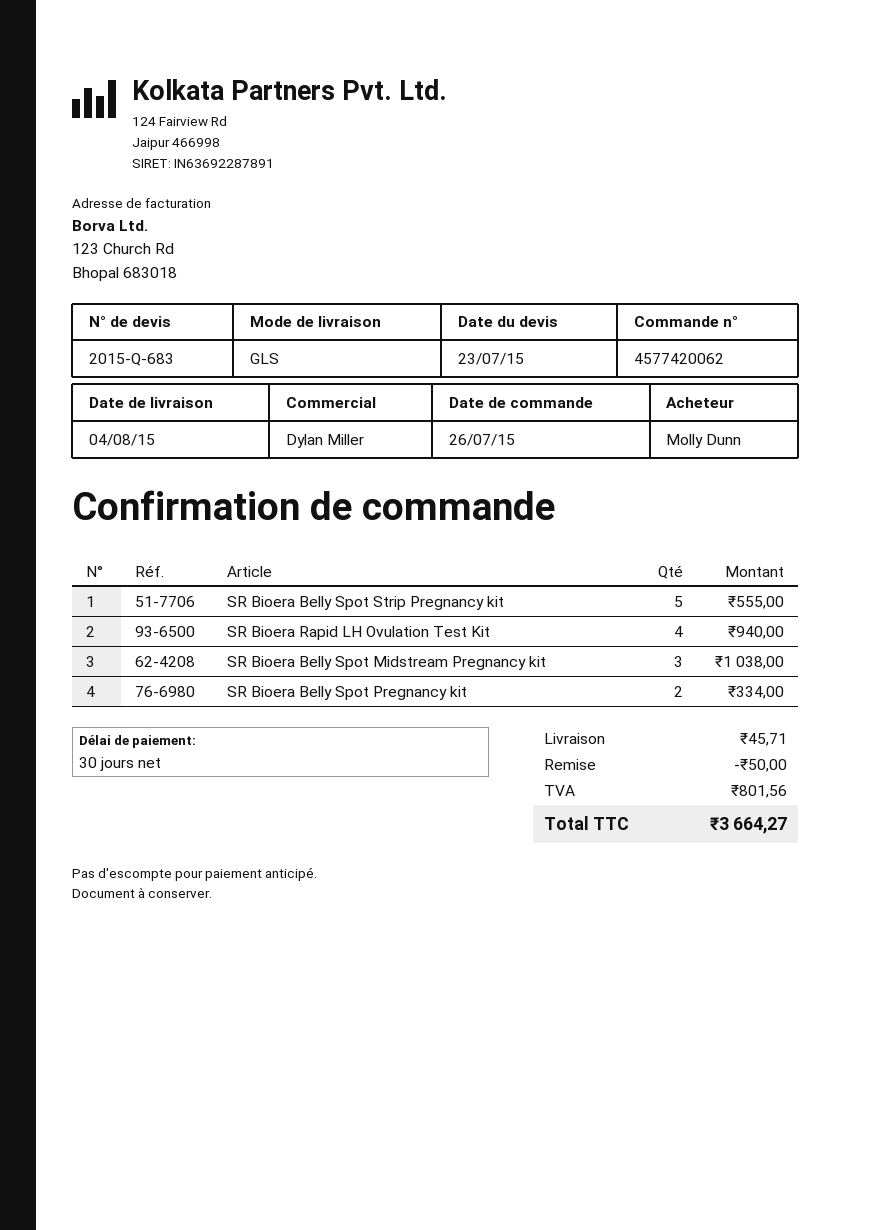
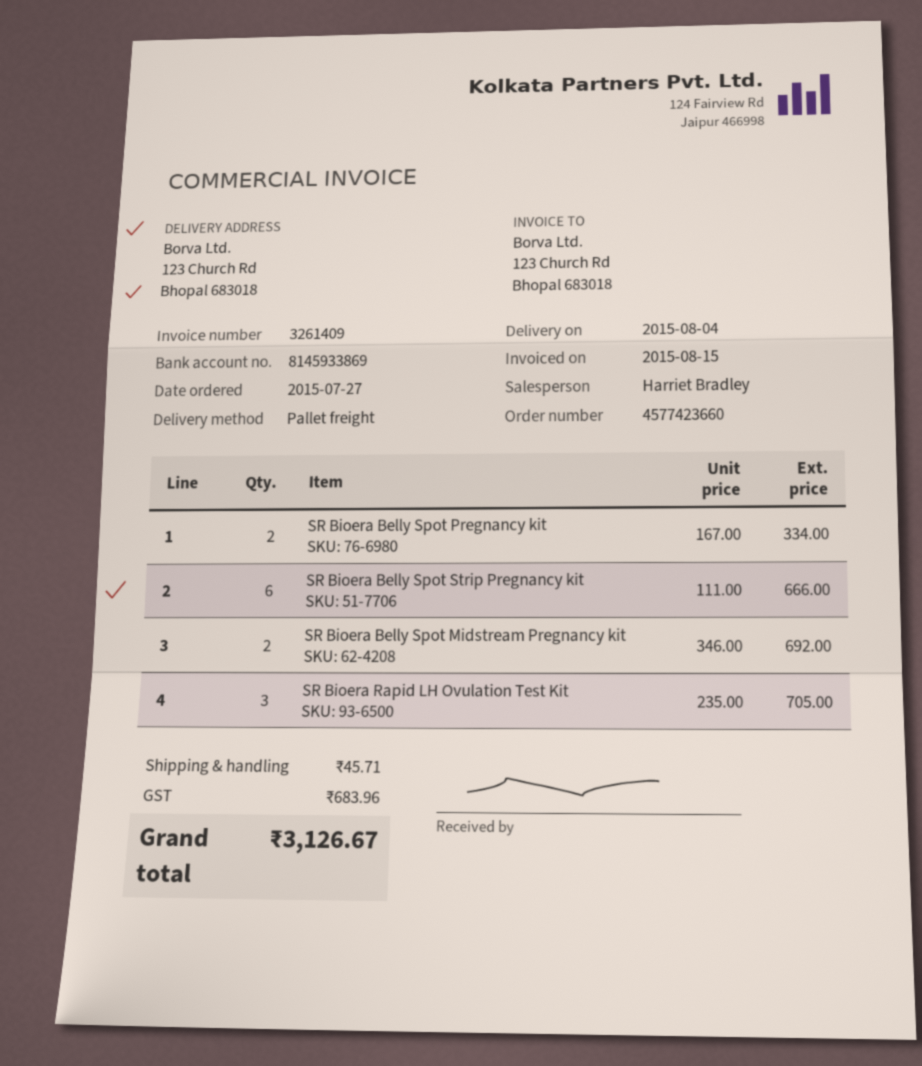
order number: 4577420062 -> 4577423660
order date: 2015-07-26 -> 2015-07-27
sales rep: Dylan Miller -> Harriet Bradley
shipping method: GLS -> pallet freight
SR Bioera Belly Spot Strip Pregnancy kit: 5 for 555.00 -> 6 for 666.00
SR Bioera Rapid LH Ovulation Test Kit: 4 for 940.00 -> 3 for 705.00
SR Bioera Belly Spot Midstream Pregnancy kit: 3 for 1038.00 -> 2 for 692.00
discount: 50.00 -> none
tax: 801.56 -> 683.96
total: 3664.27 -> 3126.67

